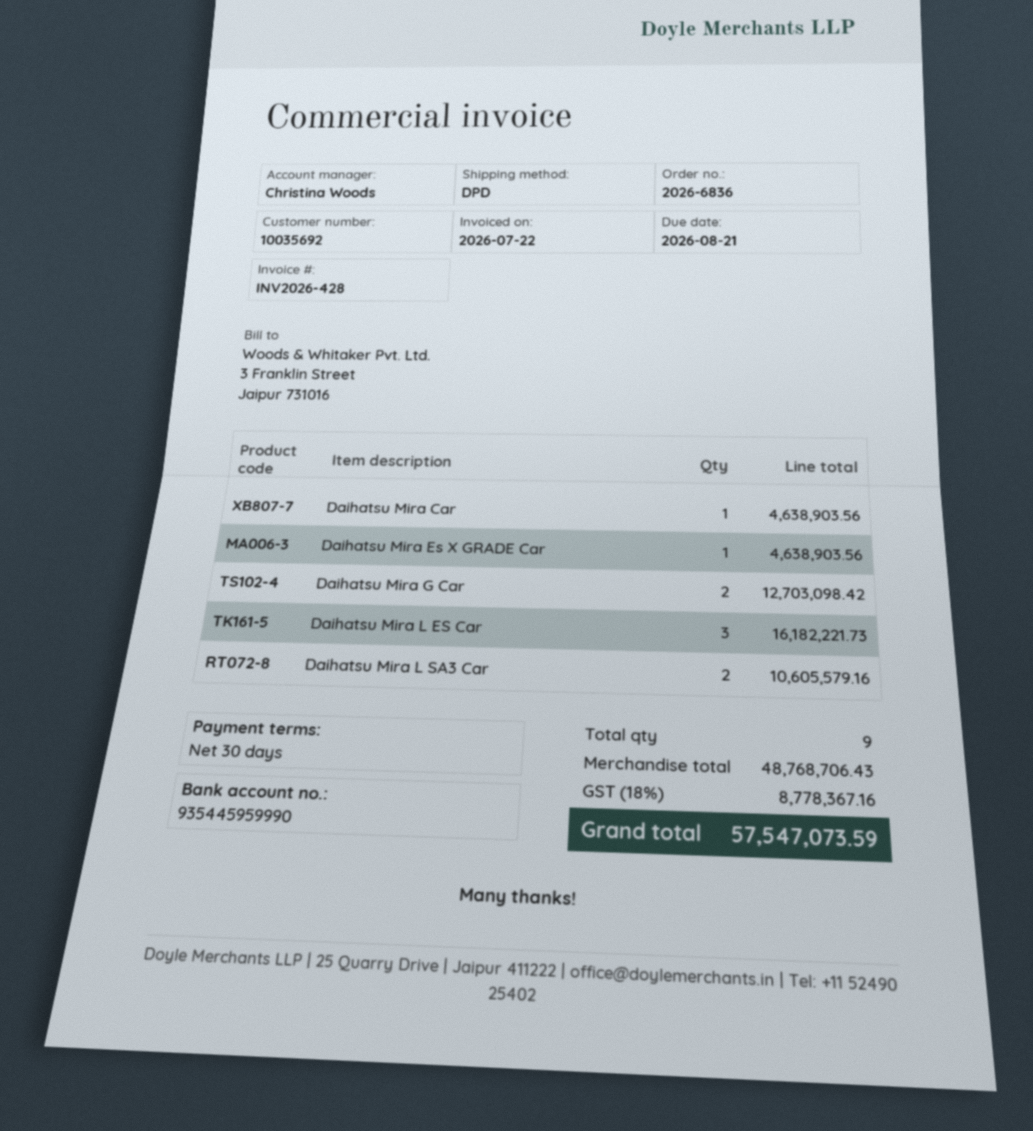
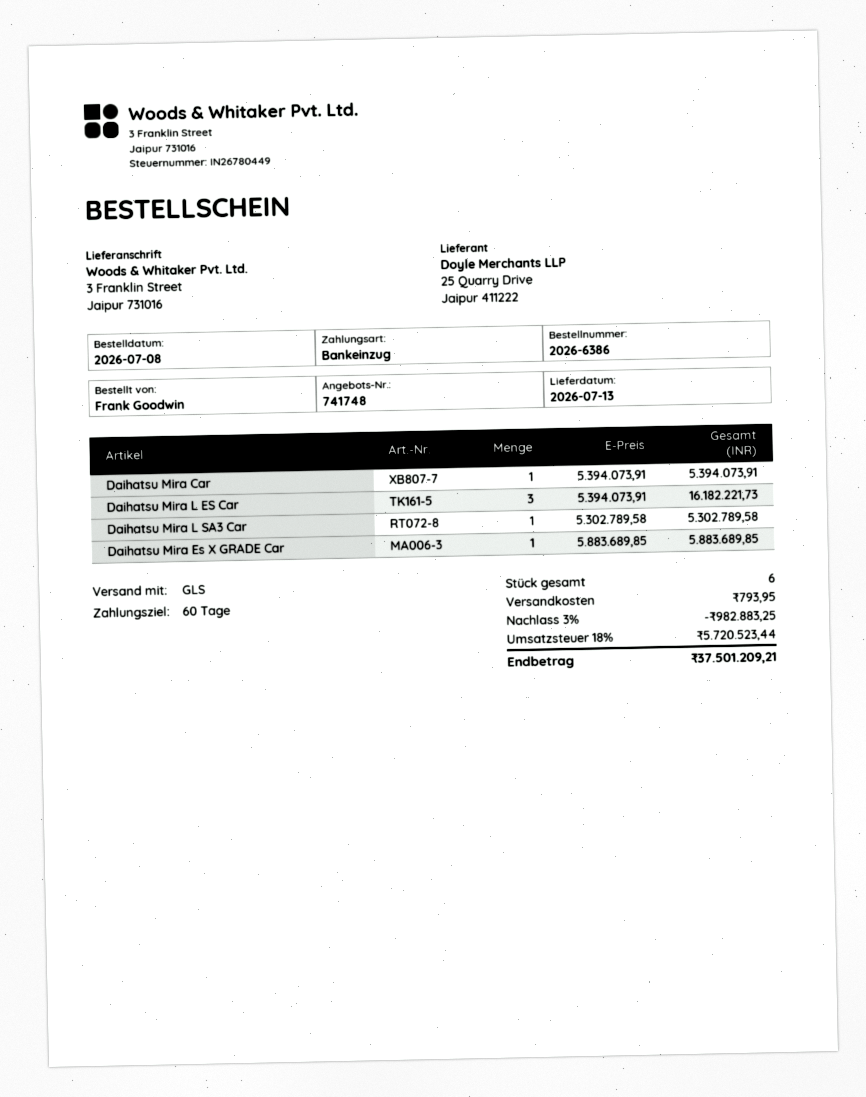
order number: 2026-6836 -> 2026-6386
payment terms: 30 days -> 60 days
shipping method: DPD -> GLS
Daihatsu Mira Car: 1 for 4638903.56 -> 1 for 5394073.91
Daihatsu Mira Es X GRADE Car: 1 for 4638903.56 -> 1 for 5883689.85
Daihatsu Mira G Car: 2 for 12703098.42 -> none
Daihatsu Mira L SA3 Car: 2 for 10605579.16 -> 1 for 5302789.58
total quantity: 9 -> 6
discount: none -> 3% = 982883.25
shipping: none -> 793.95
tax: 18% = 8778367.16 -> 18% = 5720523.44
total: 57547073.59 -> 37501209.21

